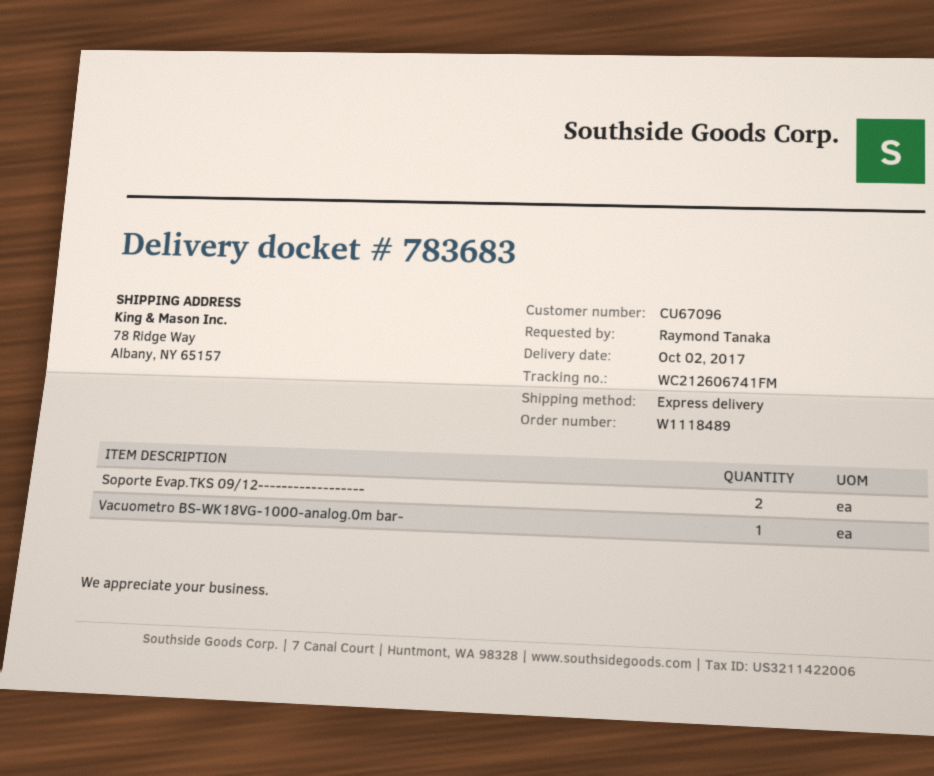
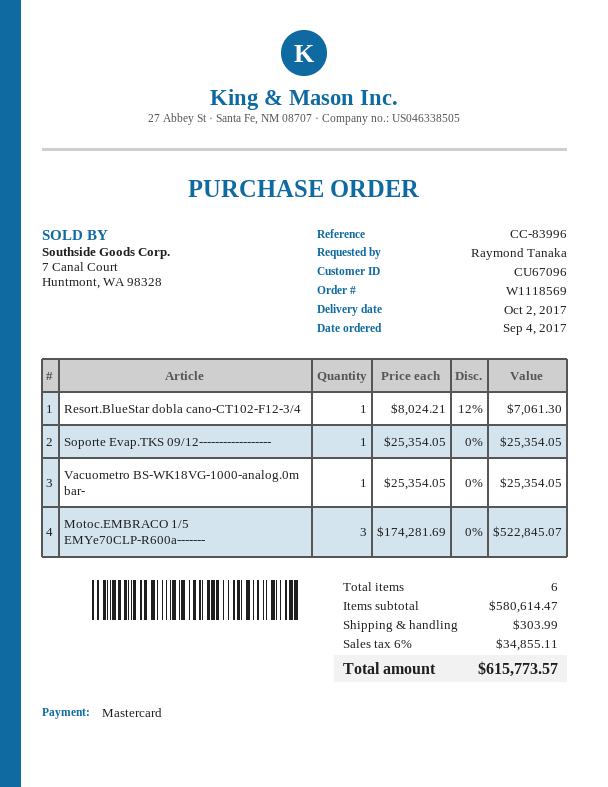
order number: W1118489 -> W1118569
Soporte Evap.TKS 09/12------------------: 2 -> 1
Resort.BlueStar dobla cano-CT102-F12-3/4: none -> 1
Motoc.EMBRACO 1/5 EMYe70CLP-R600a-------: none -> 3

